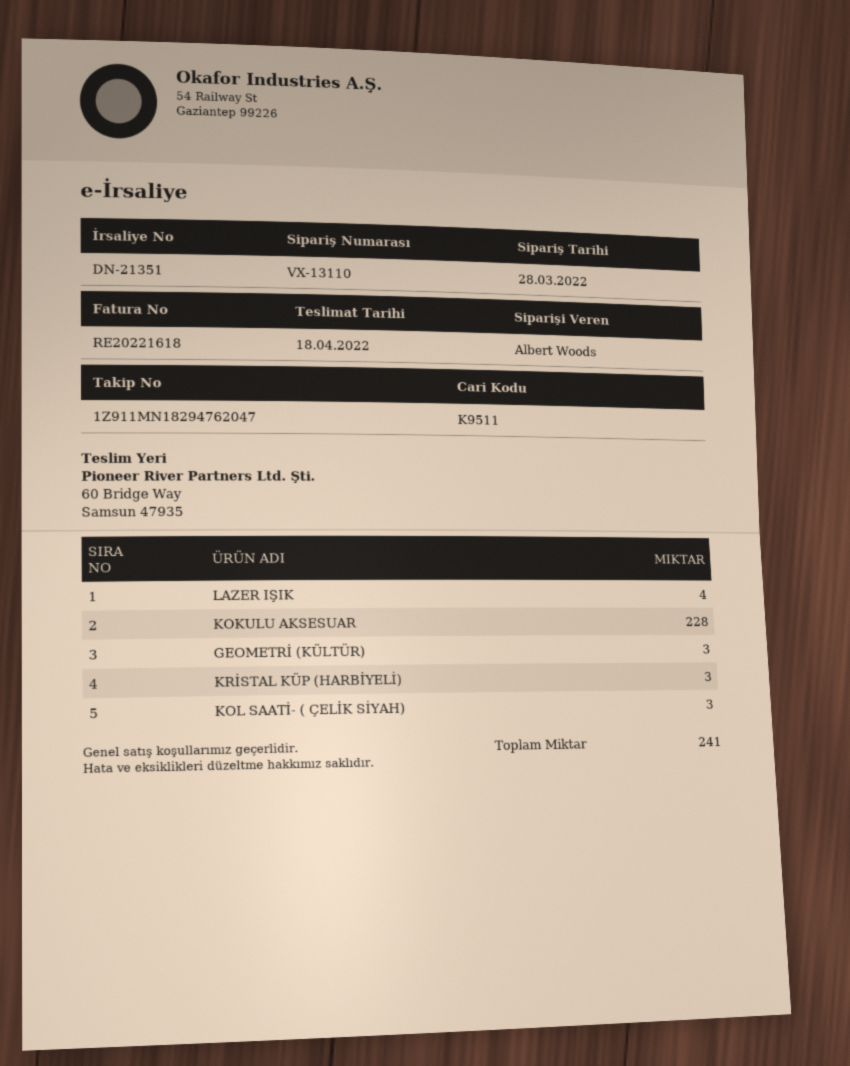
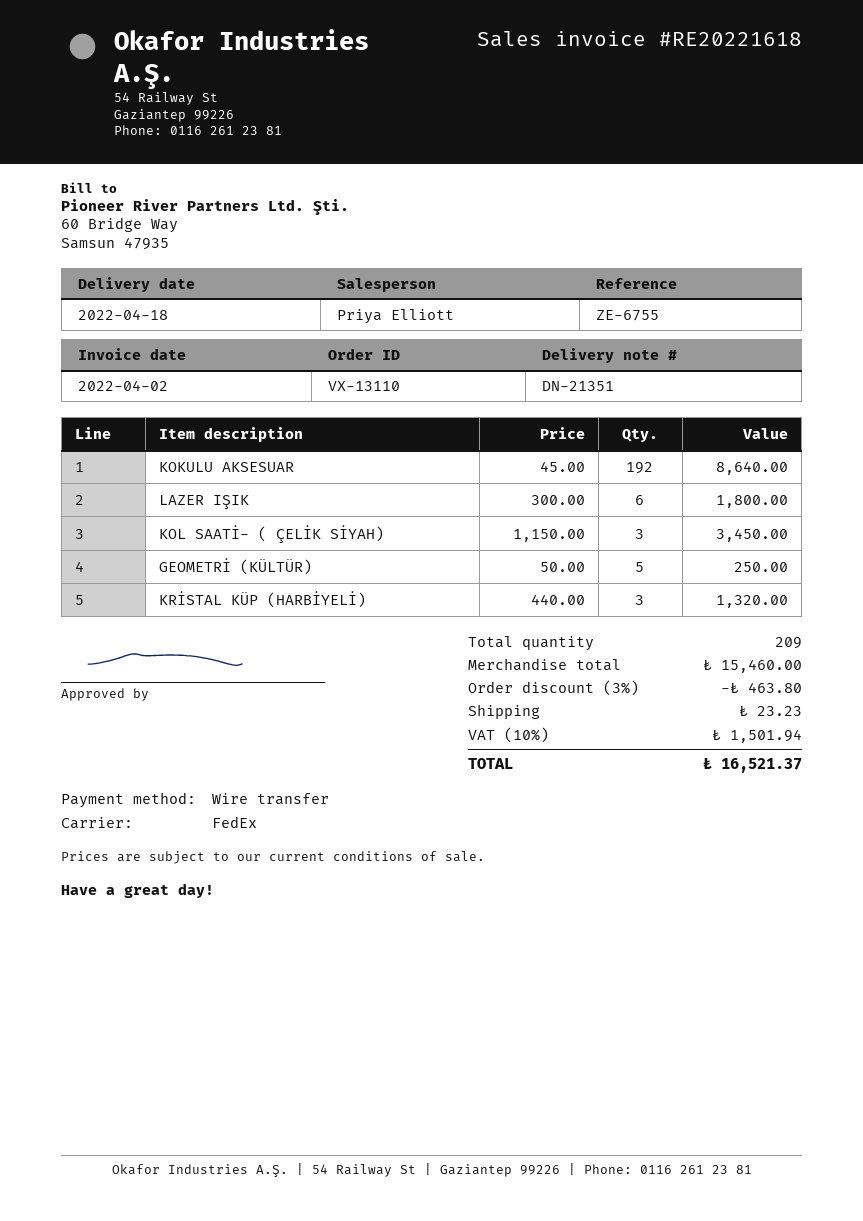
LAZER IŞIK: 4 -> 6
KOKULU AKSESUAR: 228 -> 192
GEOMETRİ (KÜLTÜR): 3 -> 5
total quantity: 241 -> 209

